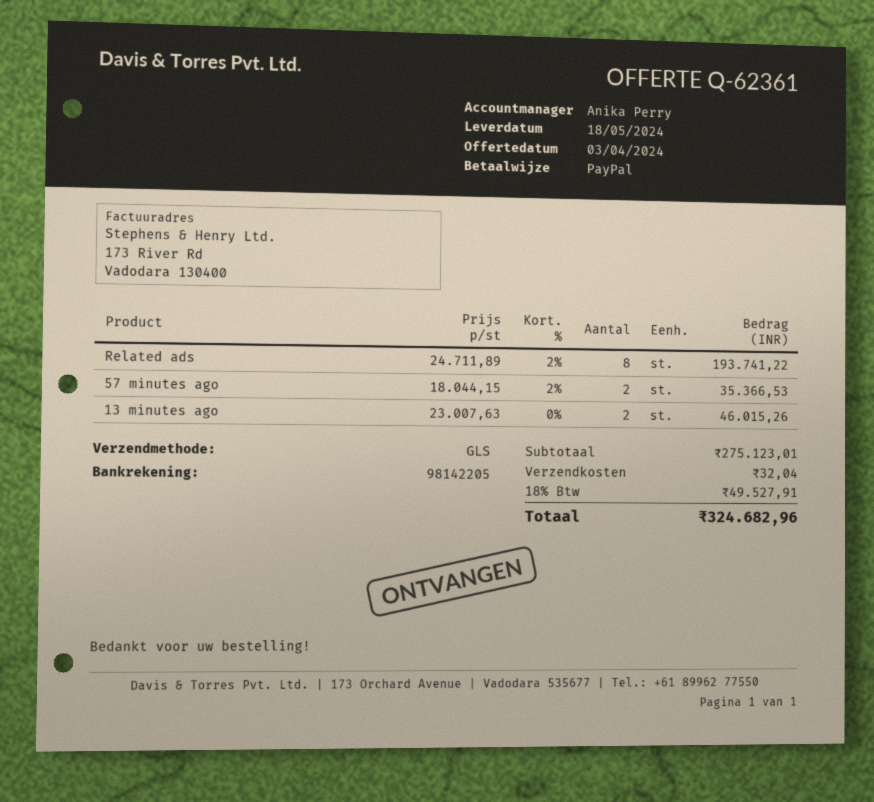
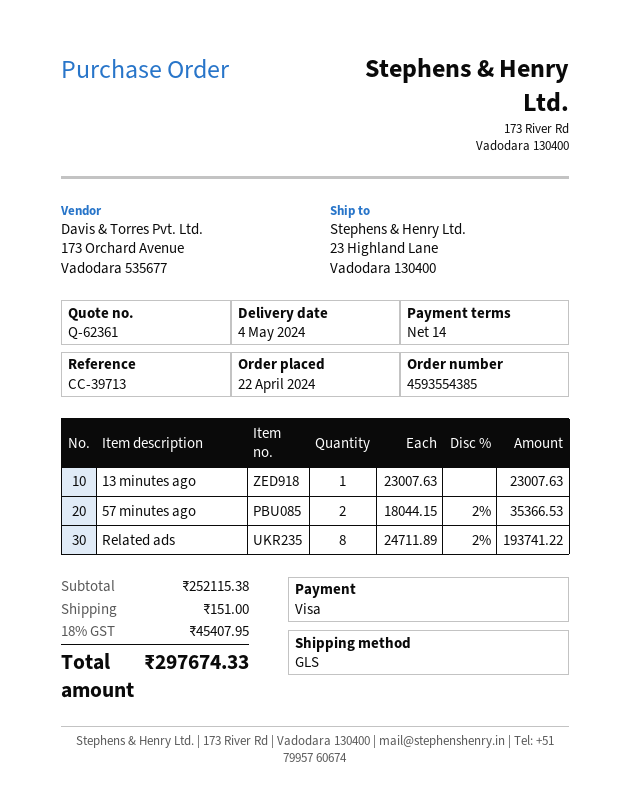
delivery date: 2024-05-18 -> 2024-05-04
payment method: PayPal -> Visa
13 minutes ago: 2 x 23007.63 = 46015.26 -> 1 x 23007.63 = 23007.63
subtotal: 275123.01 -> 252115.38
shipping: 32.04 -> 151.00
tax: 18% = 49527.91 -> 18% = 45407.95
total: 324682.96 -> 297674.33

